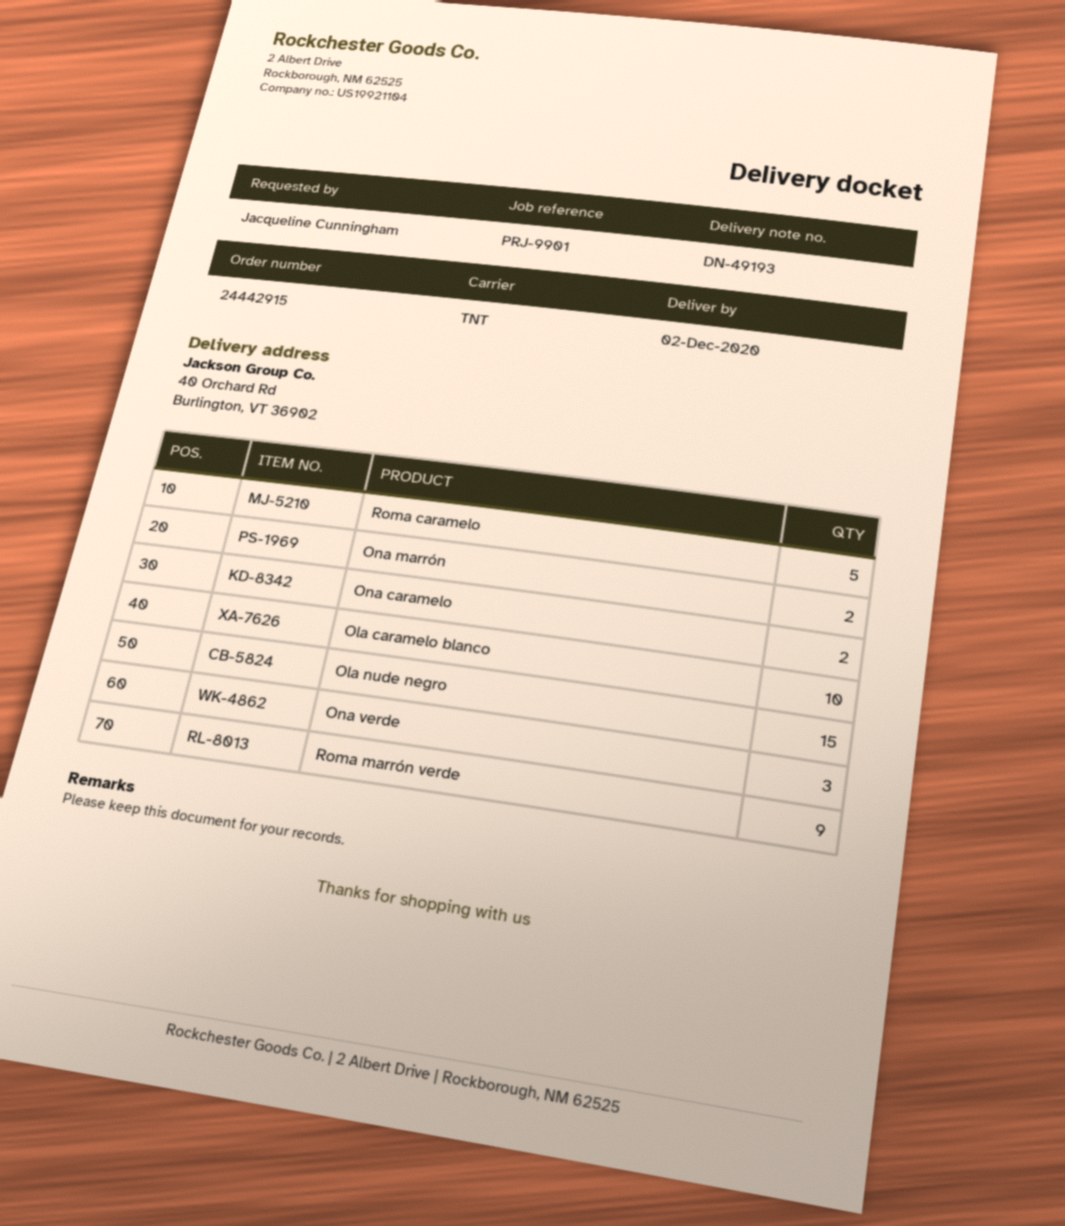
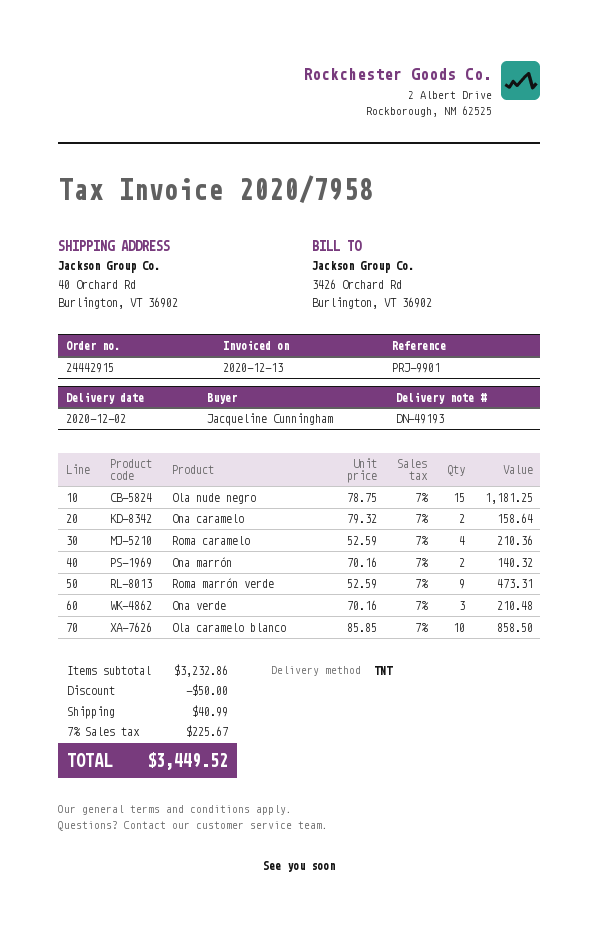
Roma caramelo: 5 -> 4

